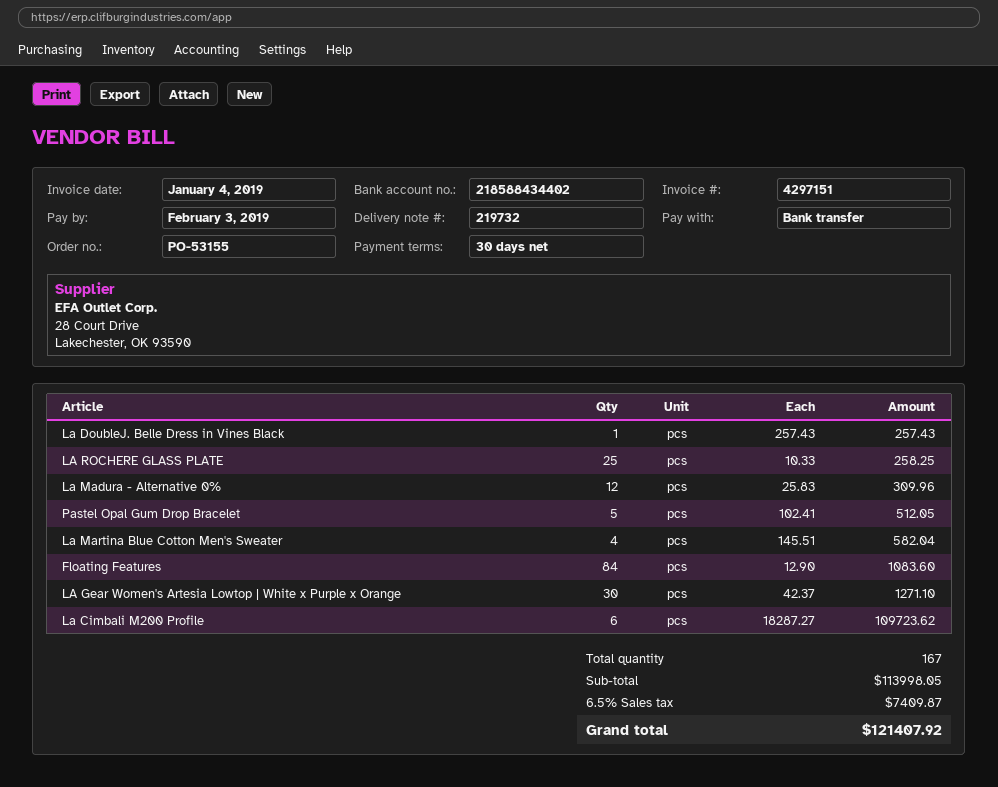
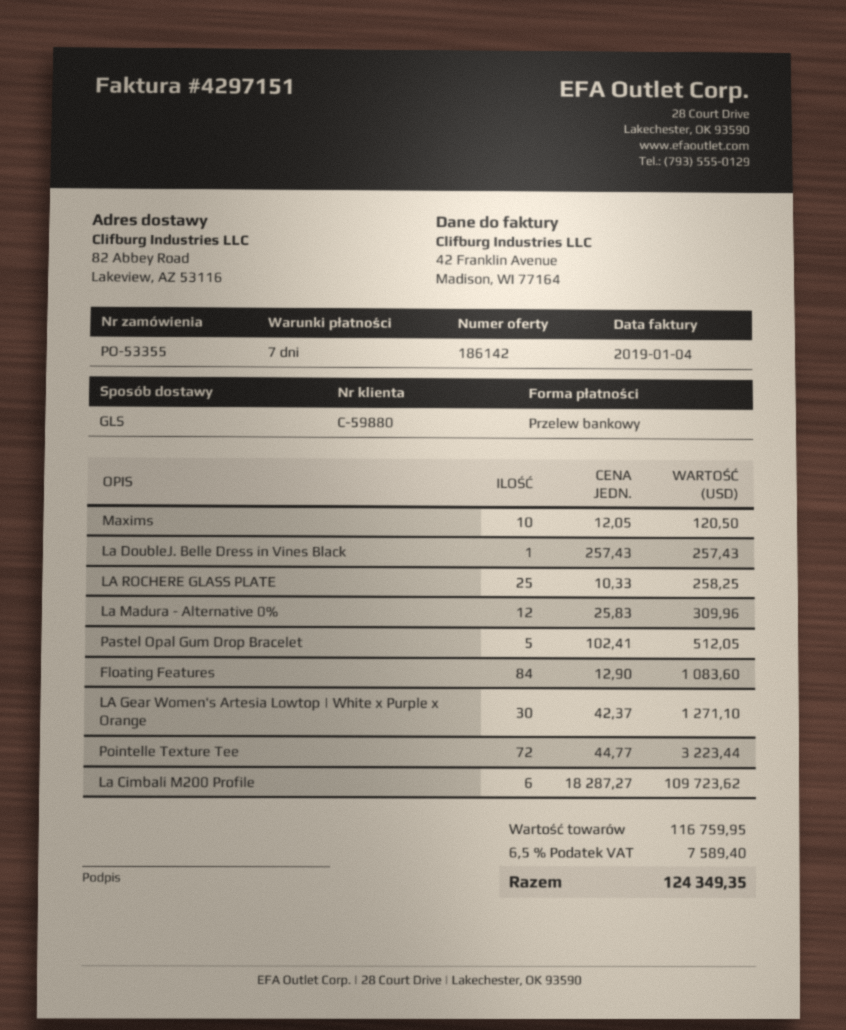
order number: PO-53155 -> PO-53355
payment terms: 30 days -> 7 days
La Martina Blue Cotton Men's Sweater: 4 x 145.51 = 582.04 -> none
Maxims: none -> 10 x 12.05 = 120.50
Pointelle Texture Tee: none -> 72 x 44.77 = 3223.44
subtotal: 113998.05 -> 116759.95
tax: 6.5% = 7409.87 -> 6.5% = 7589.40
total: 121407.92 -> 124349.35

